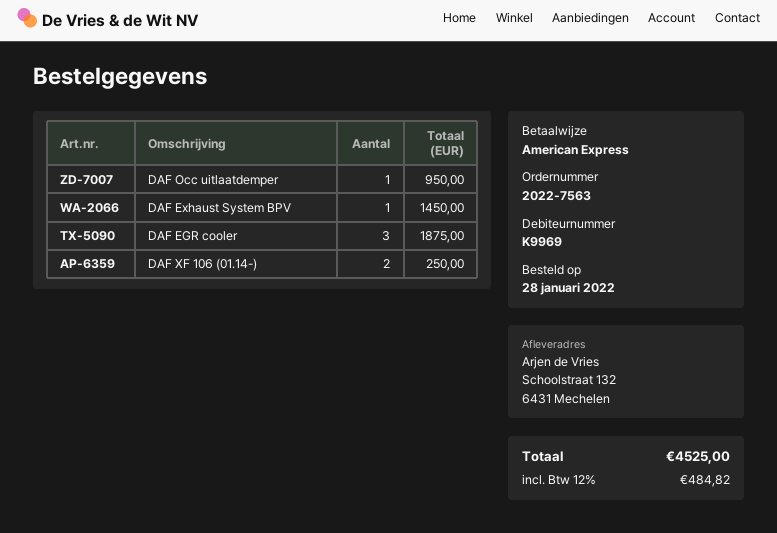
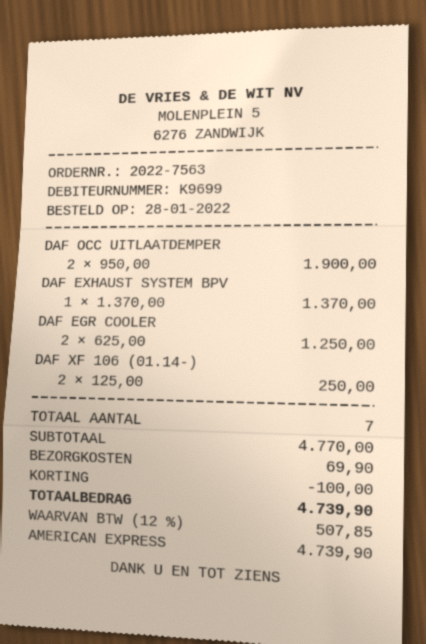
customer number: K9969 -> K9699
DAF Occ uitlaatdemper: 1 for 950.00 -> 2 for 1900.00
DAF Exhaust System BPV: 1 for 1450.00 -> 1 for 1370.00
DAF EGR cooler: 3 for 1875.00 -> 2 for 1250.00
discount: none -> 100.00
shipping: none -> 69.90
tax: 12% = 484.82 -> 12% = 507.85
total: 4525.00 -> 4739.90

